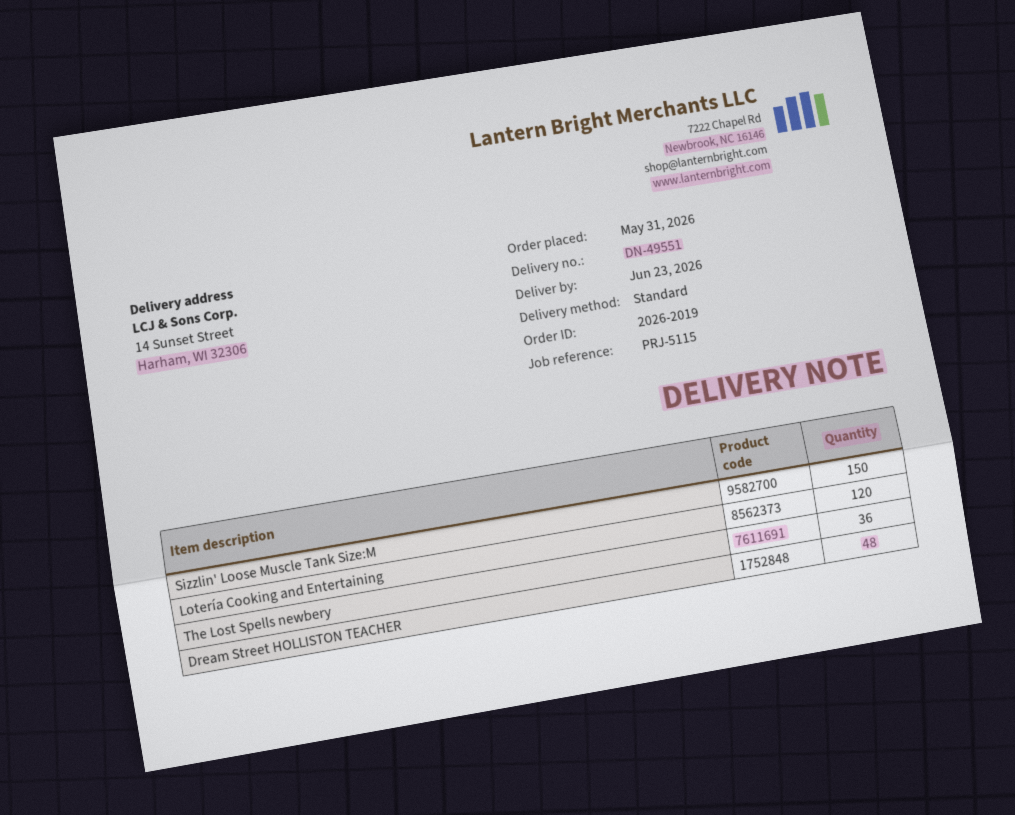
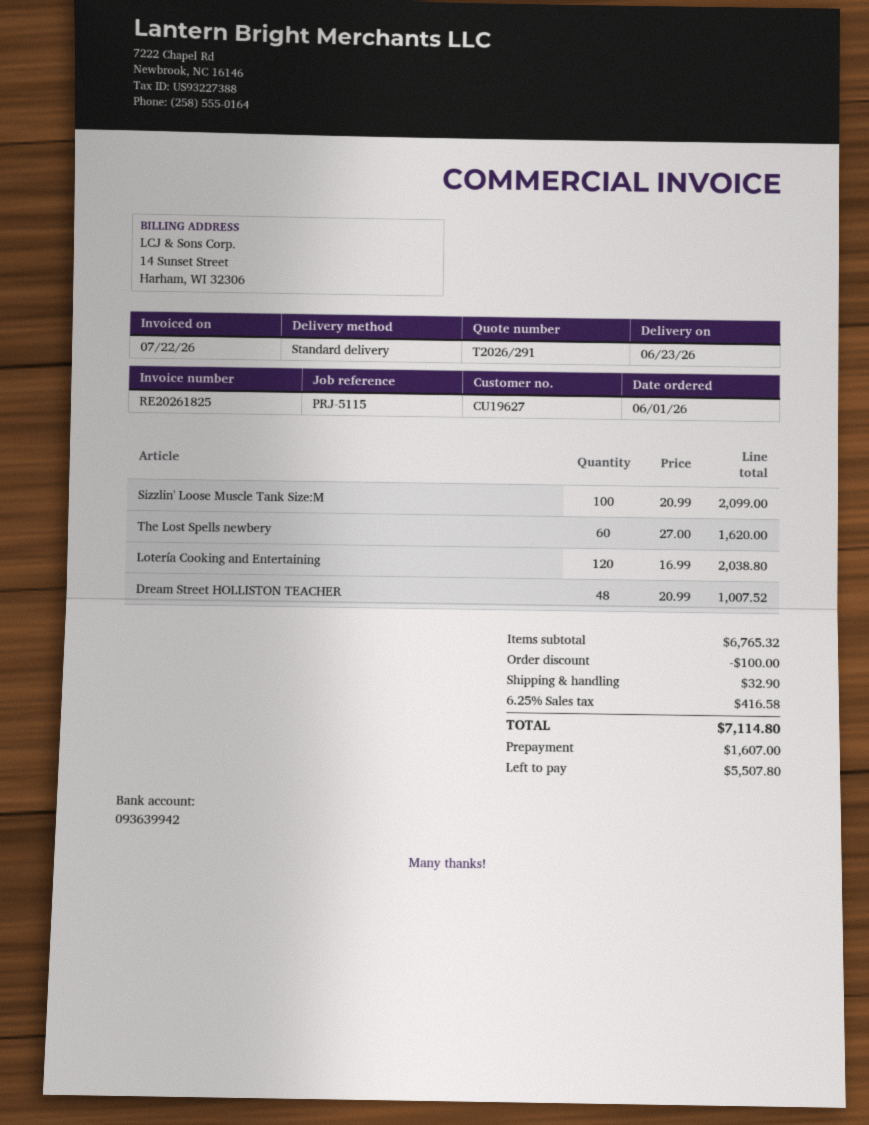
order date: 2026-05-31 -> 2026-06-01
Sizzlin' Loose Muscle Tank Size:M: 150 -> 100
The Lost Spells newbery: 36 -> 60

